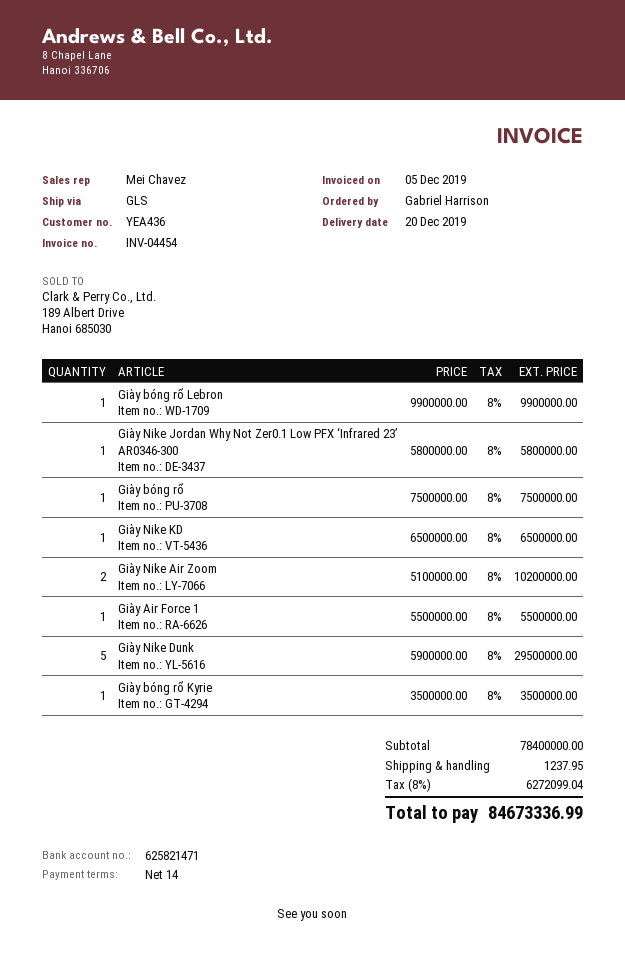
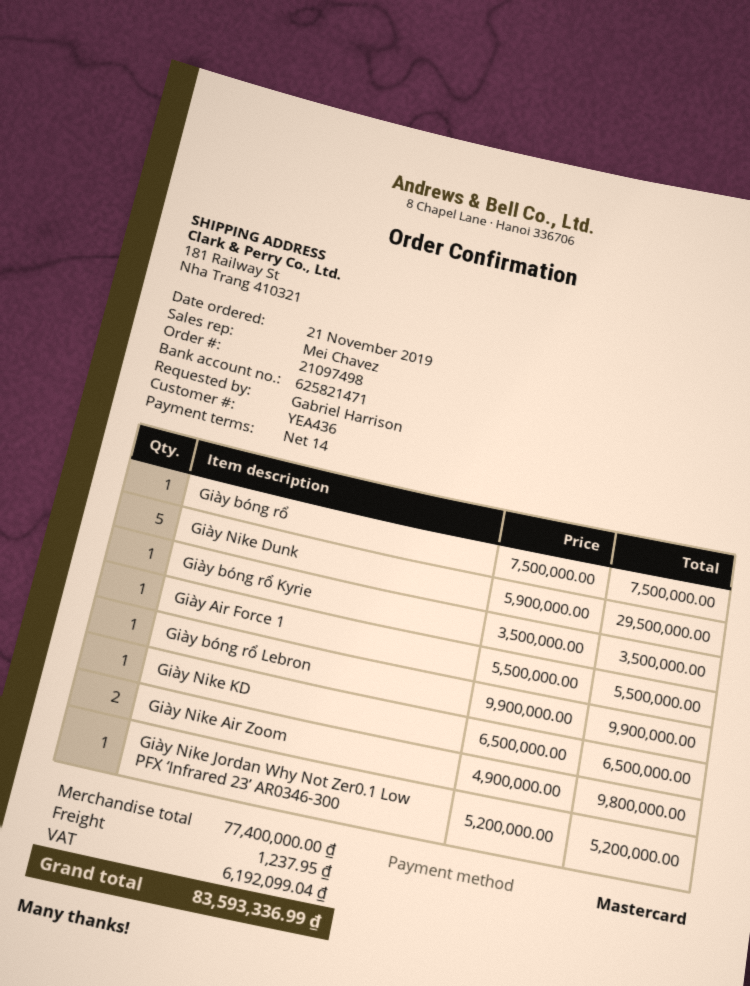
Giày Nike Jordan Why Not Zer0.1 Low PFX ‘Infrared 23’ AR0346-300: 1 x 5800000.00 = 5800000.00 -> 1 x 5200000.00 = 5200000.00
Giày Nike Air Zoom: 2 x 5100000.00 = 10200000.00 -> 2 x 4900000.00 = 9800000.00
subtotal: 78400000.00 -> 77400000.00
tax: 6272099.04 -> 6192099.04
total: 84673336.99 -> 83593336.99

